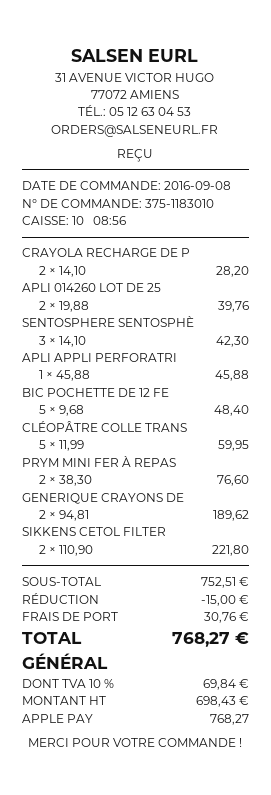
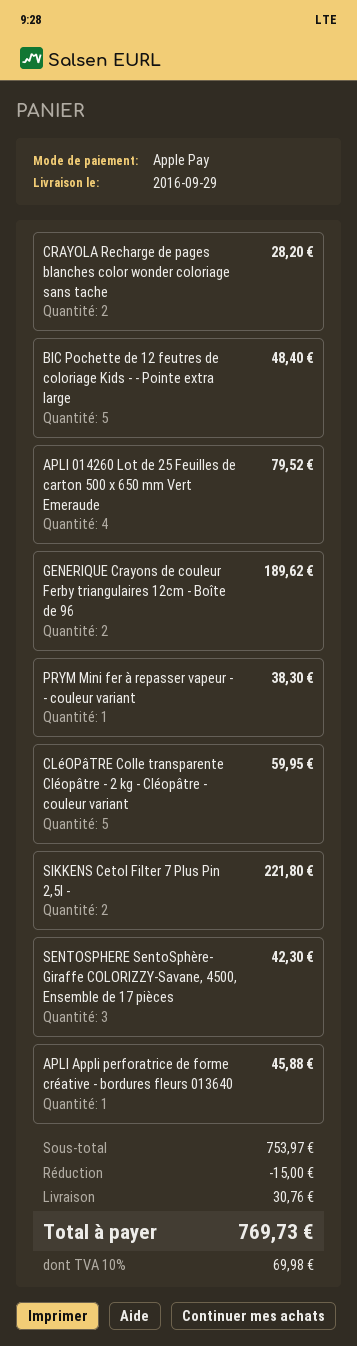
APLI 014260 LOT DE 25: 2 for 39.76 -> 4 for 79.52
PRYM MINI FER À REPAS: 2 for 76.60 -> 1 for 38.30
subtotal: 752.51 -> 753.97
tax: 10% = 69.84 -> 10% = 69.98
total: 768.27 -> 769.73

